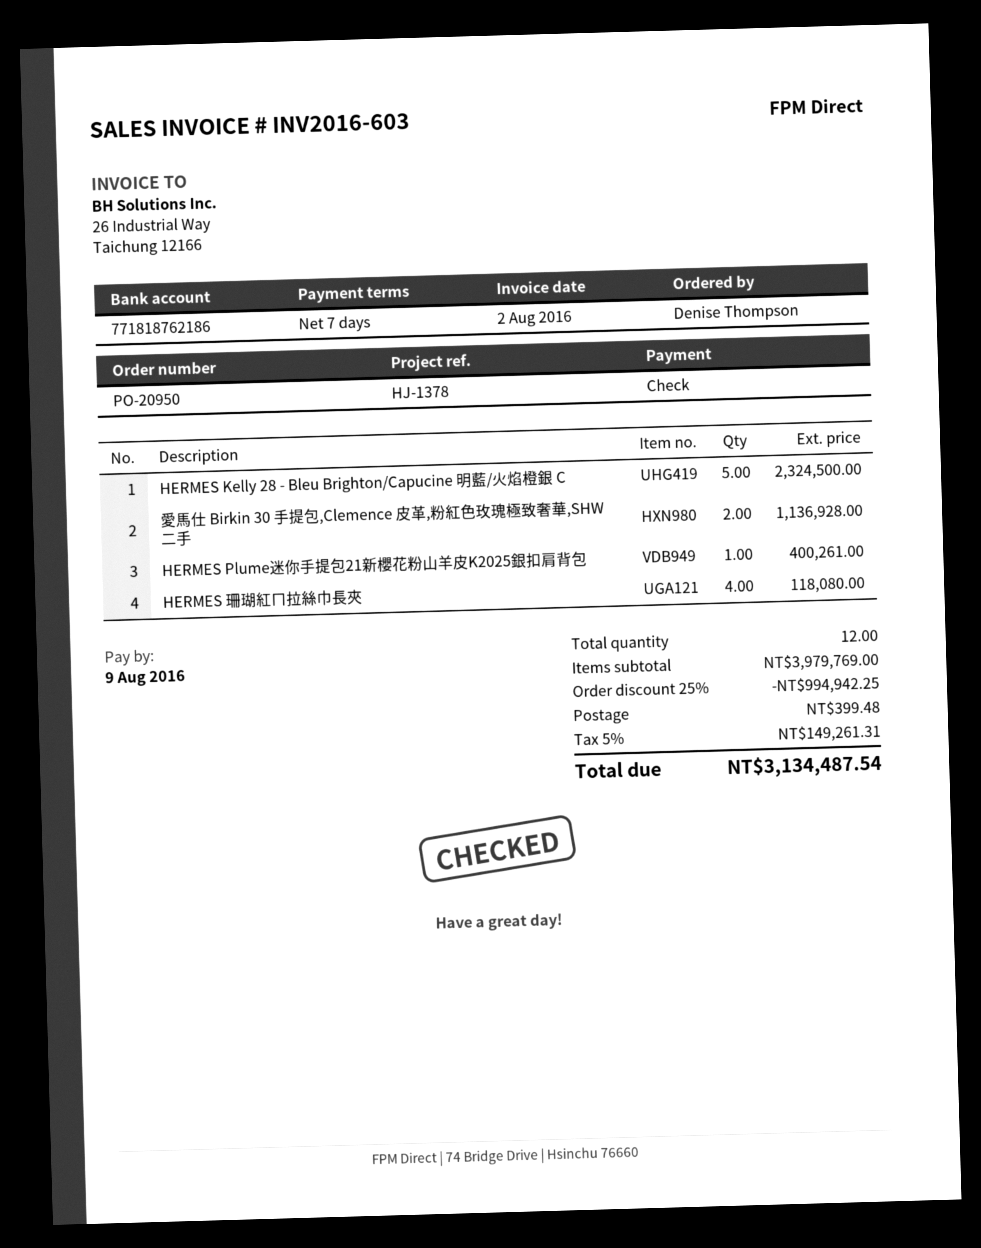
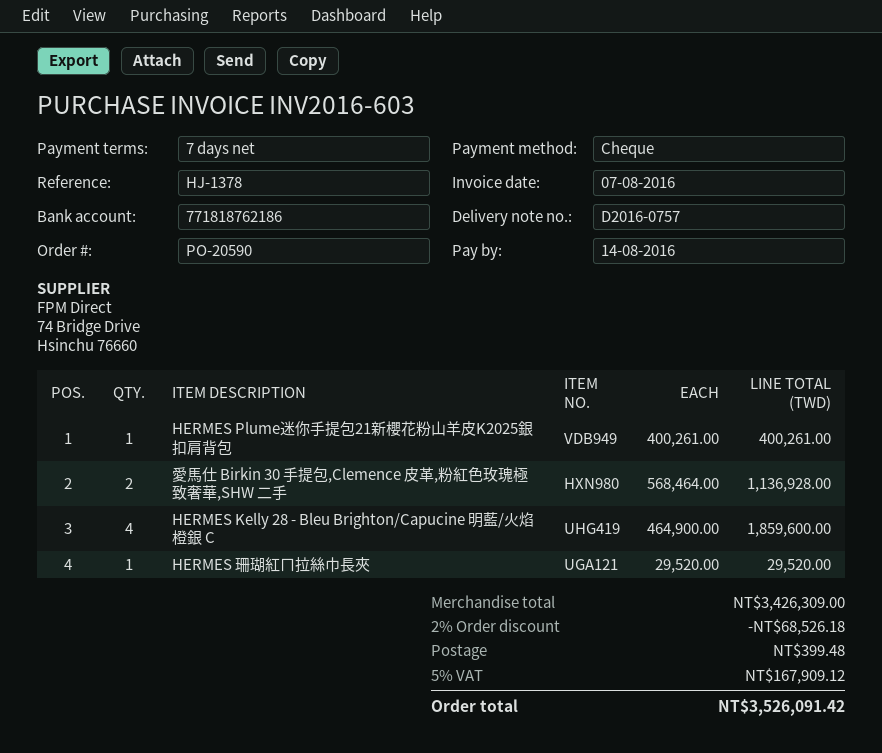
order number: PO-20950 -> PO-20590
invoice date: 2016-08-02 -> 2016-08-07
due date: 2016-08-09 -> 2016-08-14
HERMES Kelly 28 - Bleu Brighton/Capucine 明藍/火焰橙銀 C: 5 for 2324500.00 -> 4 for 1859600.00
HERMES 珊瑚紅ㄇ拉絲巾長夾: 4 for 118080.00 -> 1 for 29520.00
subtotal: 3979769.00 -> 3426309.00
discount: 25% = 994942.25 -> 2% = 68526.18
tax: 5% = 149261.31 -> 5% = 167909.12
total: 3134487.54 -> 3526091.42

